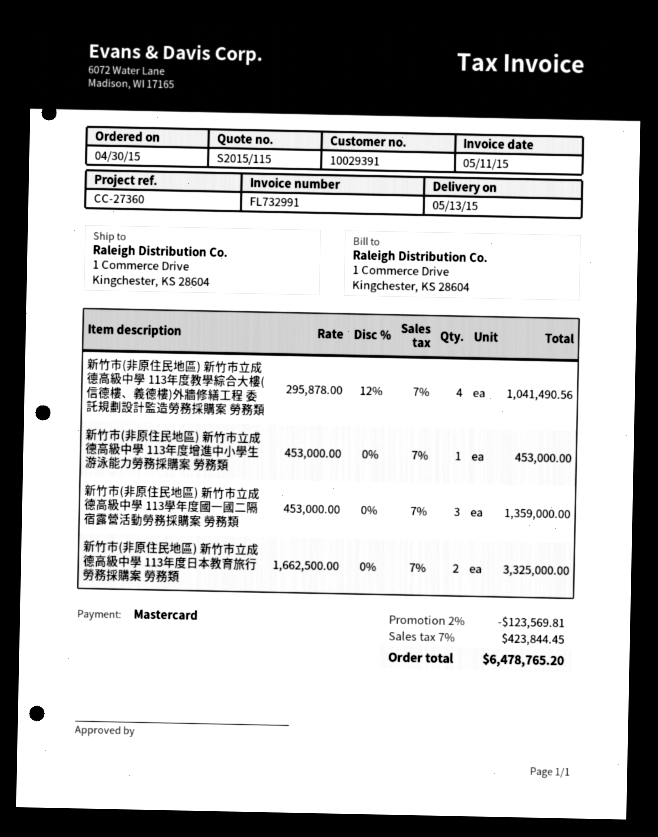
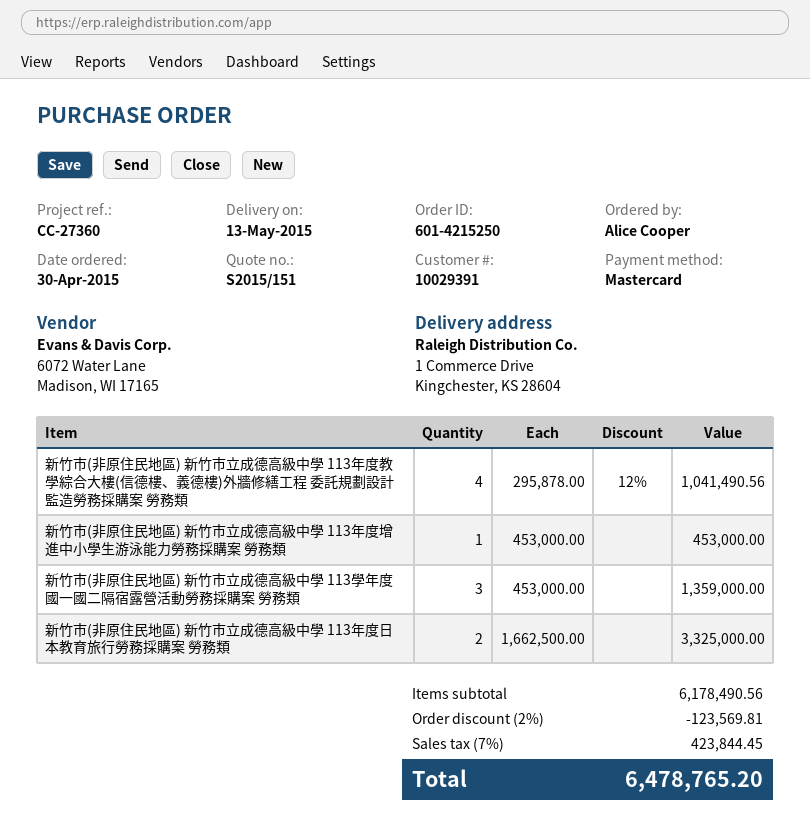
quote number: S2015/115 -> S2015/151

